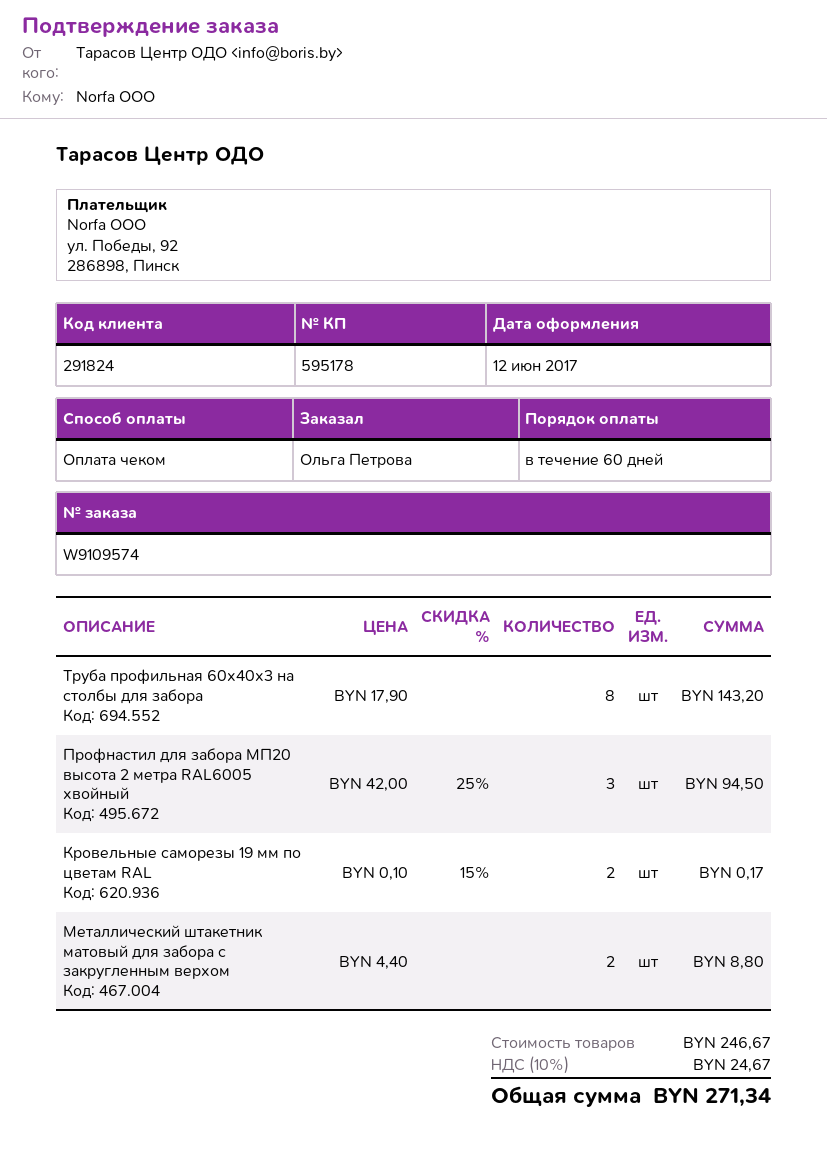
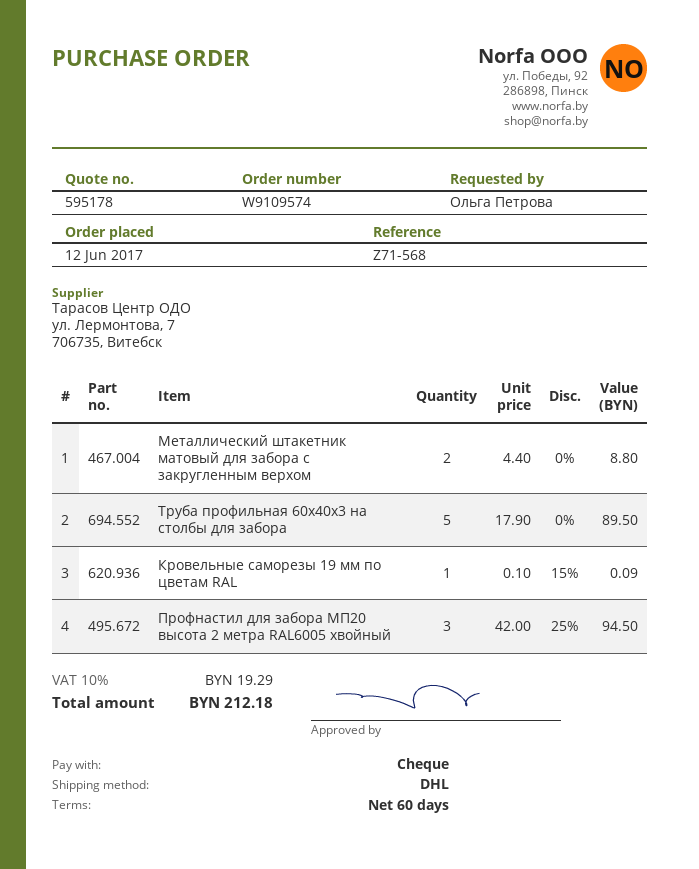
Труба профильная 60х40х3 на столбы для забора: 8 x 17.90 = 143.20 -> 5 x 17.90 = 89.50
Кровельные саморезы 19 мм по цветам RAL: 2 x 0.10 - 15% = 0.17 -> 1 x 0.10 - 15% = 0.09
tax: 10% = 24.67 -> 10% = 19.29
total: 271.34 -> 212.18

